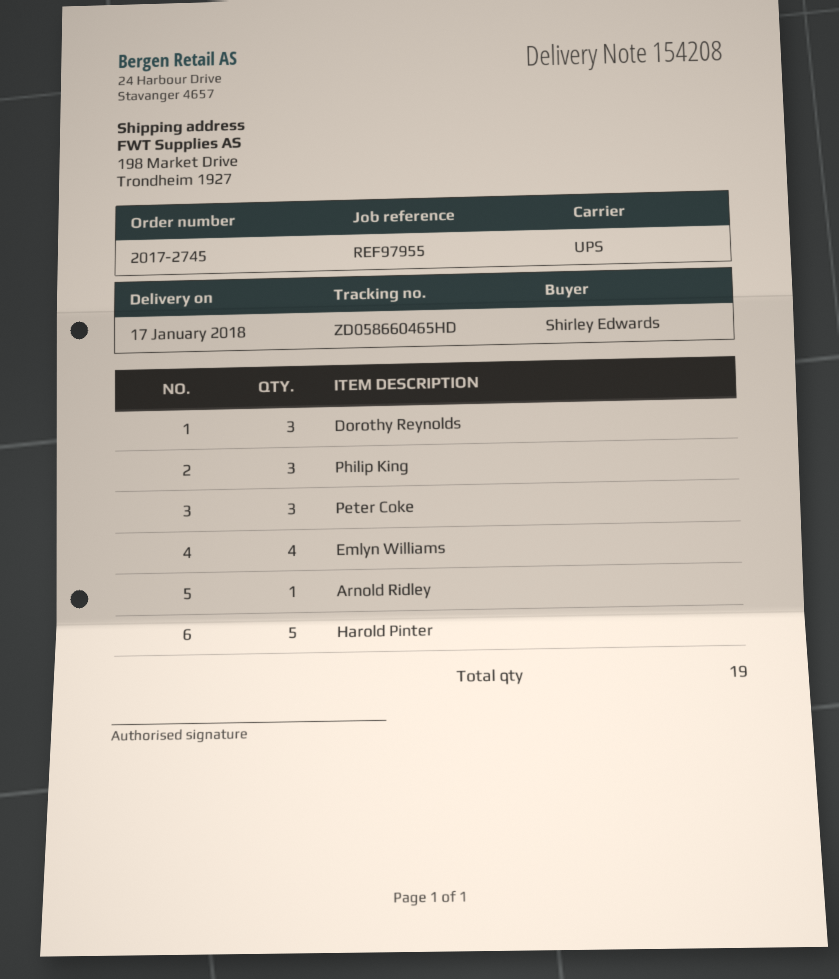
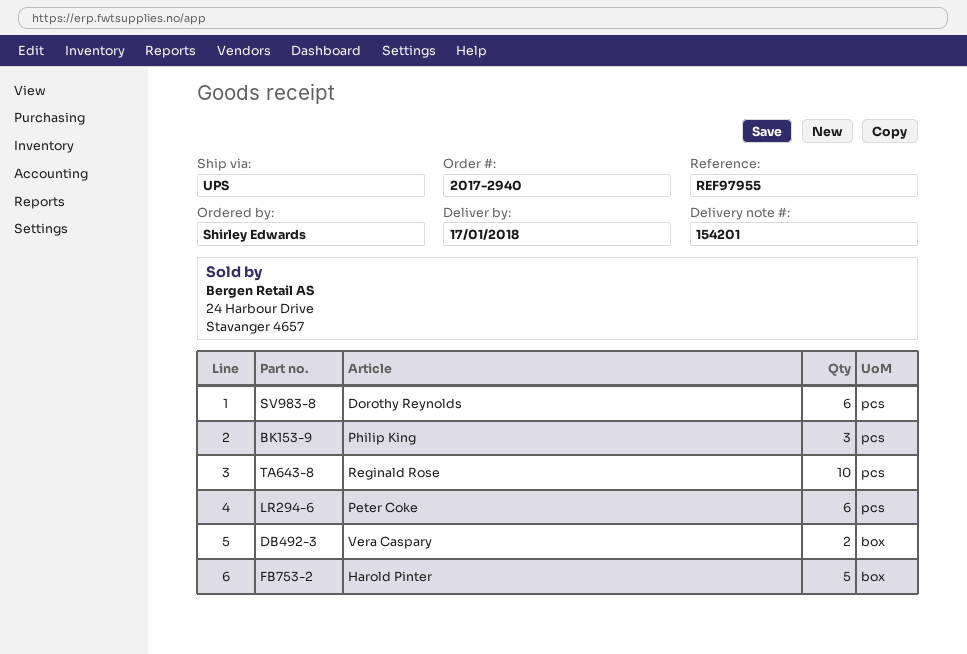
order number: 2017-2745 -> 2017-2940
delivery note number: 154208 -> 154201
Dorothy Reynolds: 3 -> 6
Peter Coke: 3 -> 6
Emlyn Williams: 4 -> none
Arnold Ridley: 1 -> none
Reginald Rose: none -> 10
Vera Caspary: none -> 2

